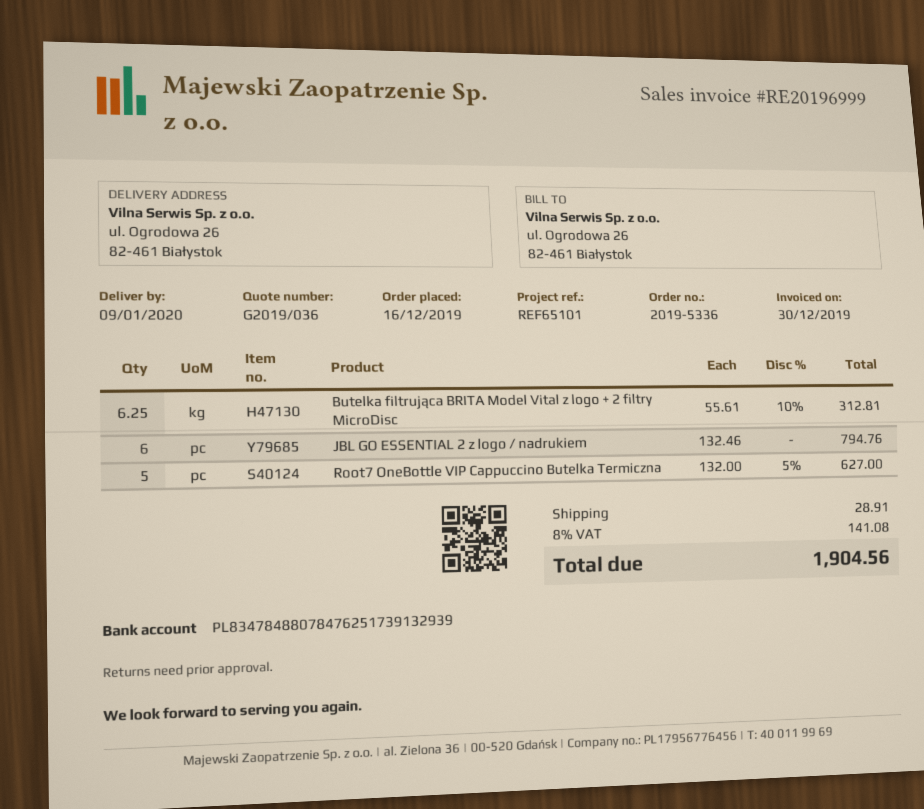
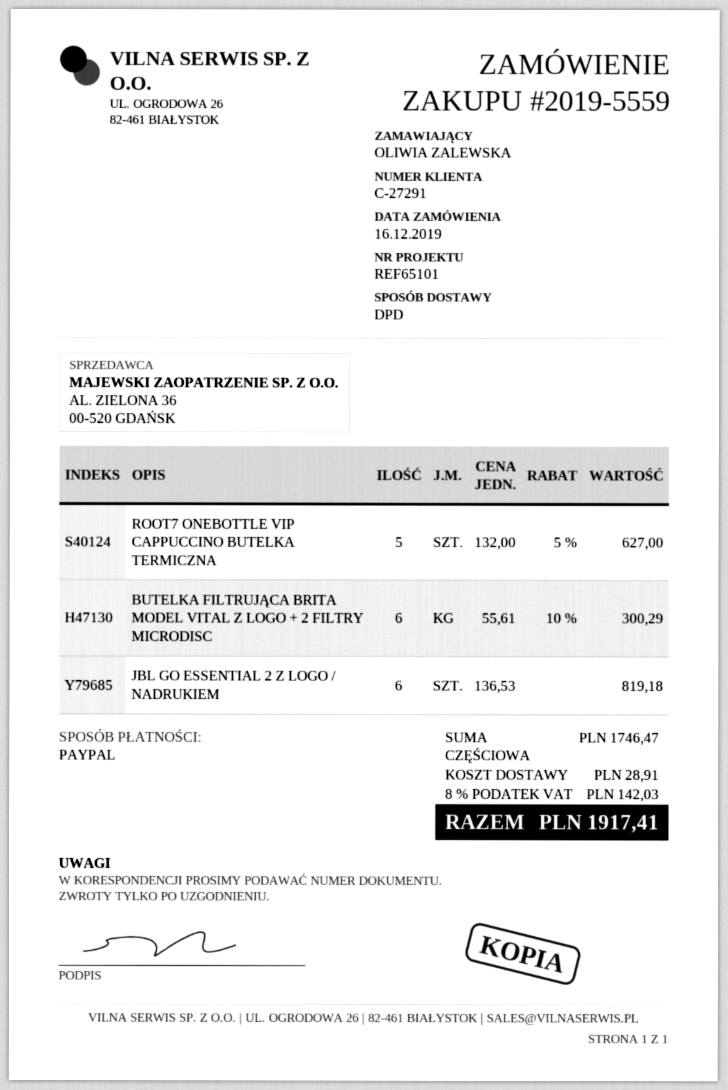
order number: 2019-5336 -> 2019-5559
Butelka filtrująca BRITA Model Vital z logo + 2 filtry MicroDisc: 6.25 x 55.61 - 10% = 312.81 -> 6 x 55.61 - 10% = 300.29
JBL GO ESSENTIAL 2 z logo / nadrukiem: 6 x 132.46 = 794.76 -> 6 x 136.53 = 819.18
tax: 8% = 141.08 -> 8% = 142.03
total: 1904.56 -> 1917.41

